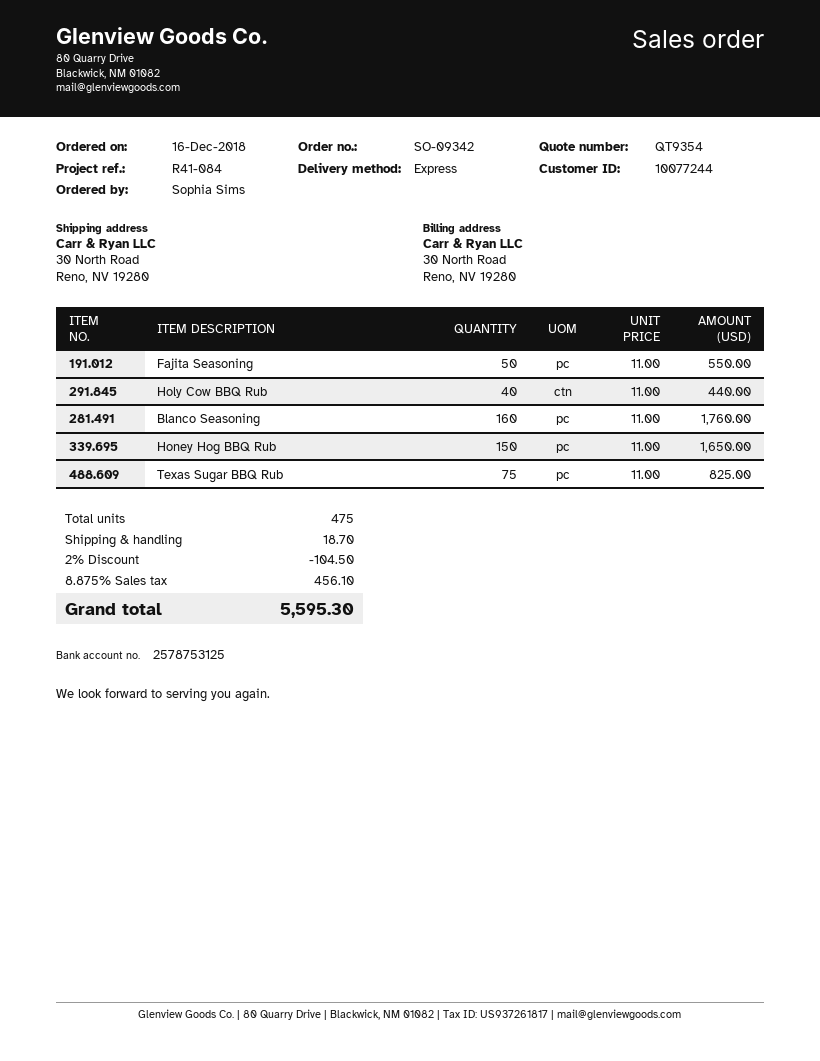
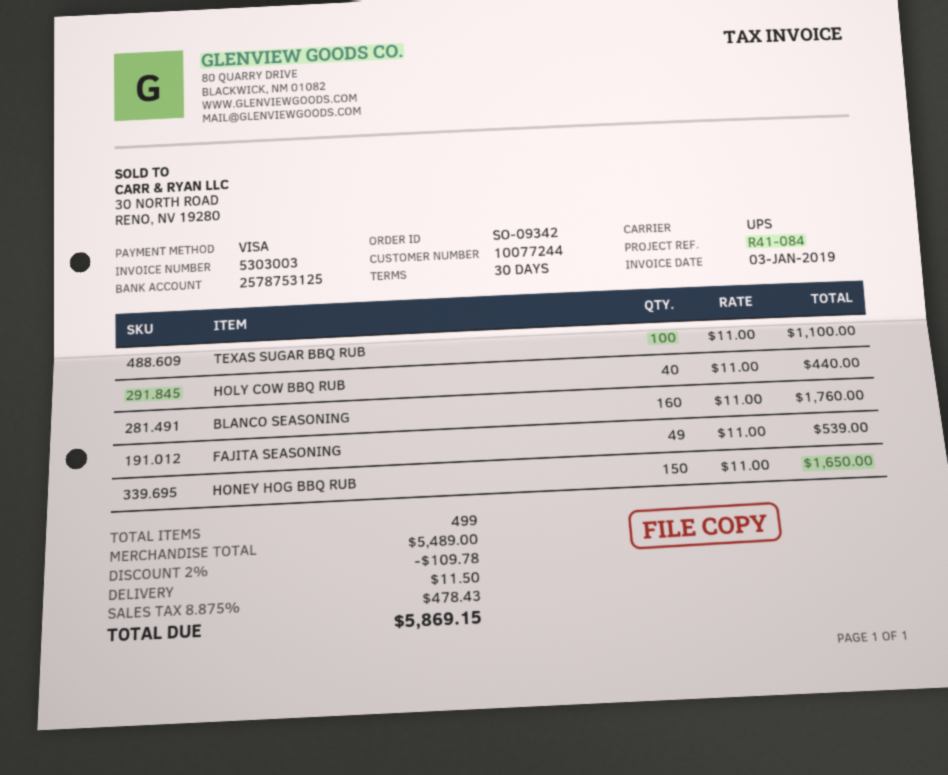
shipping method: express -> UPS
Fajita Seasoning: 50 x 11.00 = 550.00 -> 49 x 11.00 = 539.00
Texas Sugar BBQ Rub: 75 x 11.00 = 825.00 -> 100 x 11.00 = 1100.00
total quantity: 475 -> 499
discount: 2% = 104.50 -> 2% = 109.78
shipping: 18.70 -> 11.50
tax: 8.875% = 456.10 -> 8.875% = 478.43
total: 5595.30 -> 5869.15

